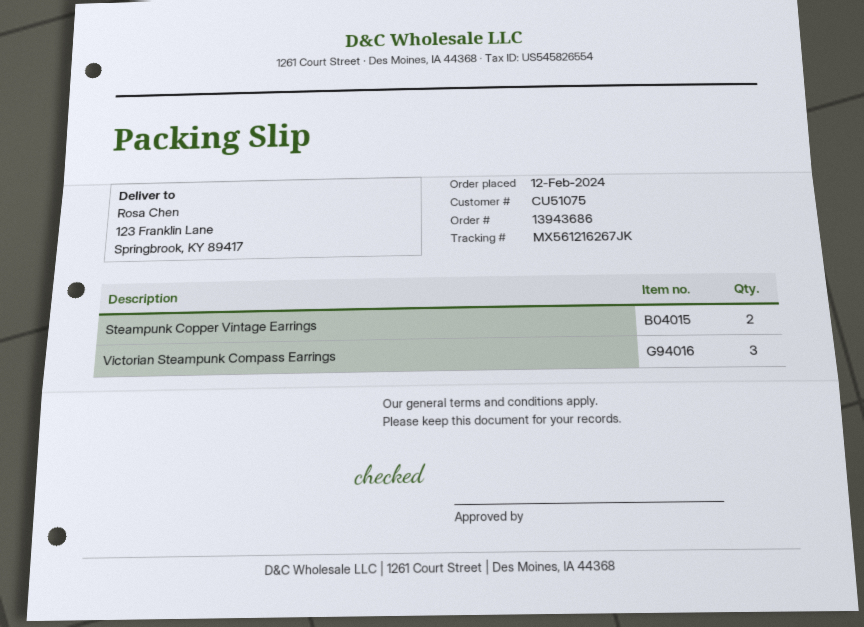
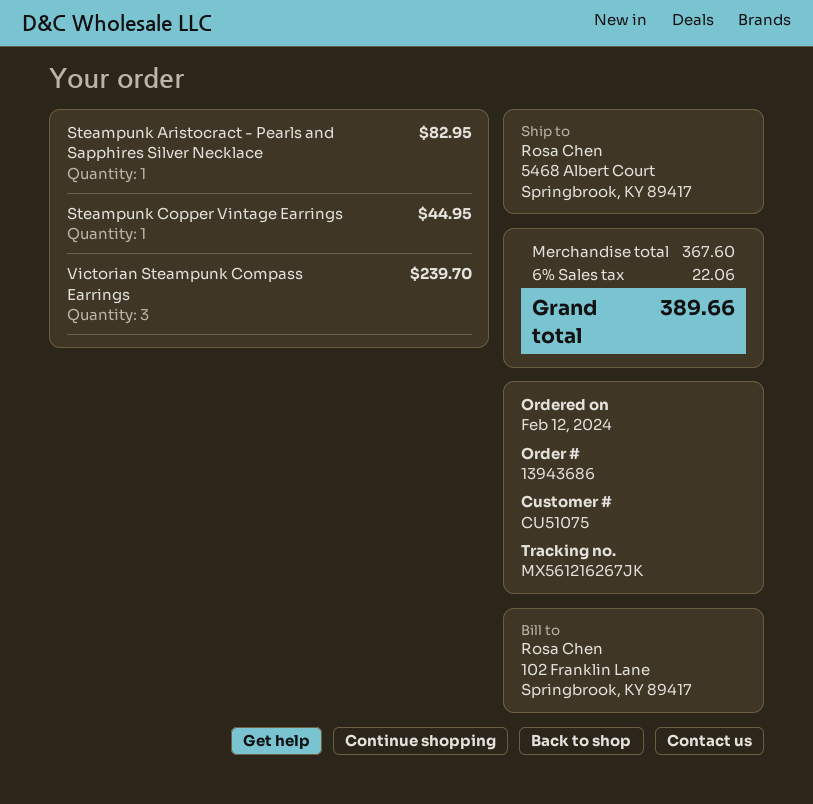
ship to: 123 Franklin Lane, Springbrook, KY 89417 -> 5468 Albert Court, Springbrook, KY 89417
Steampunk Copper Vintage Earrings: 2 -> 1
Steampunk Aristocract - Pearls and Sapphires Silver Necklace: none -> 1

